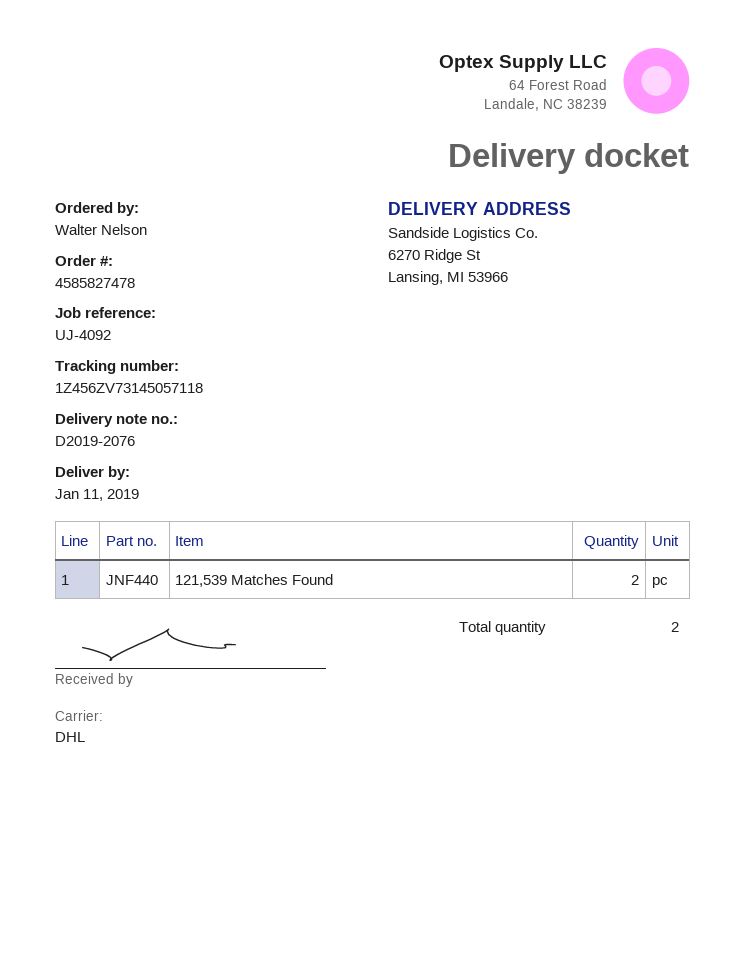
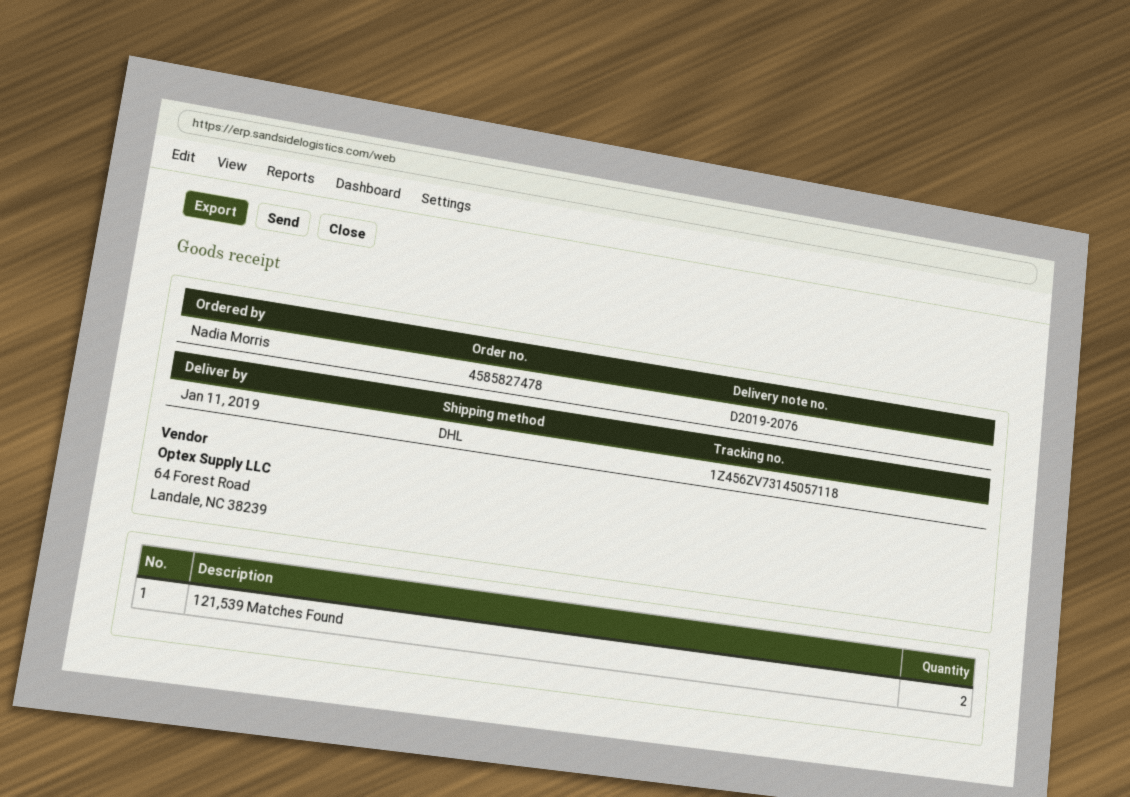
ordered by: Walter Nelson -> Nadia Morris

